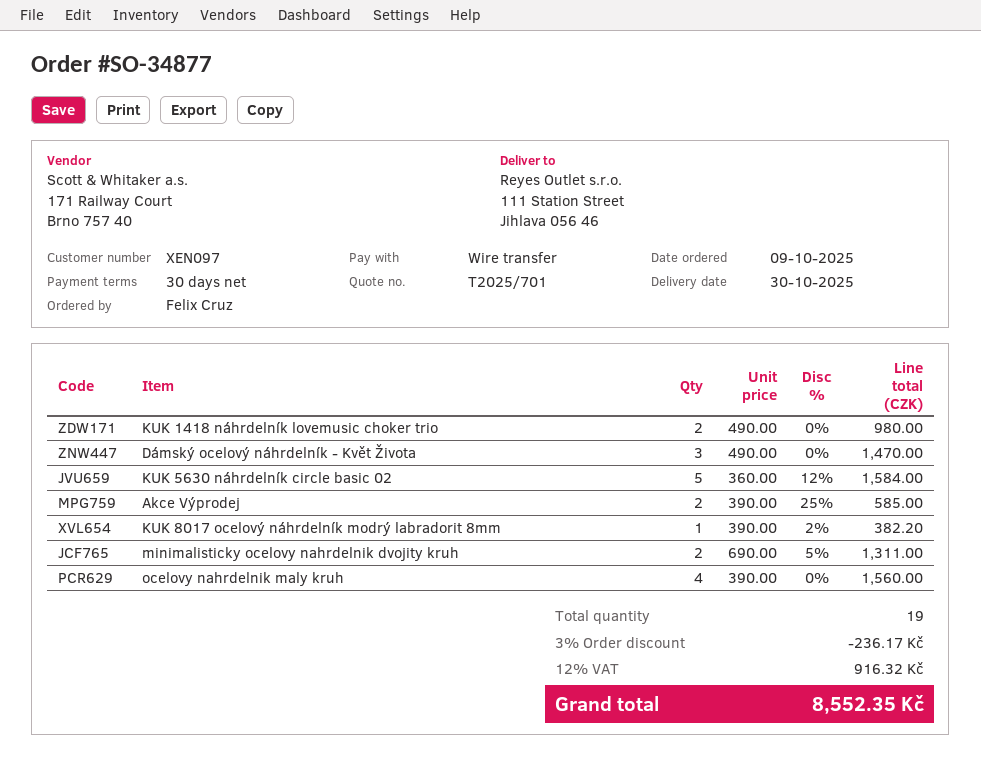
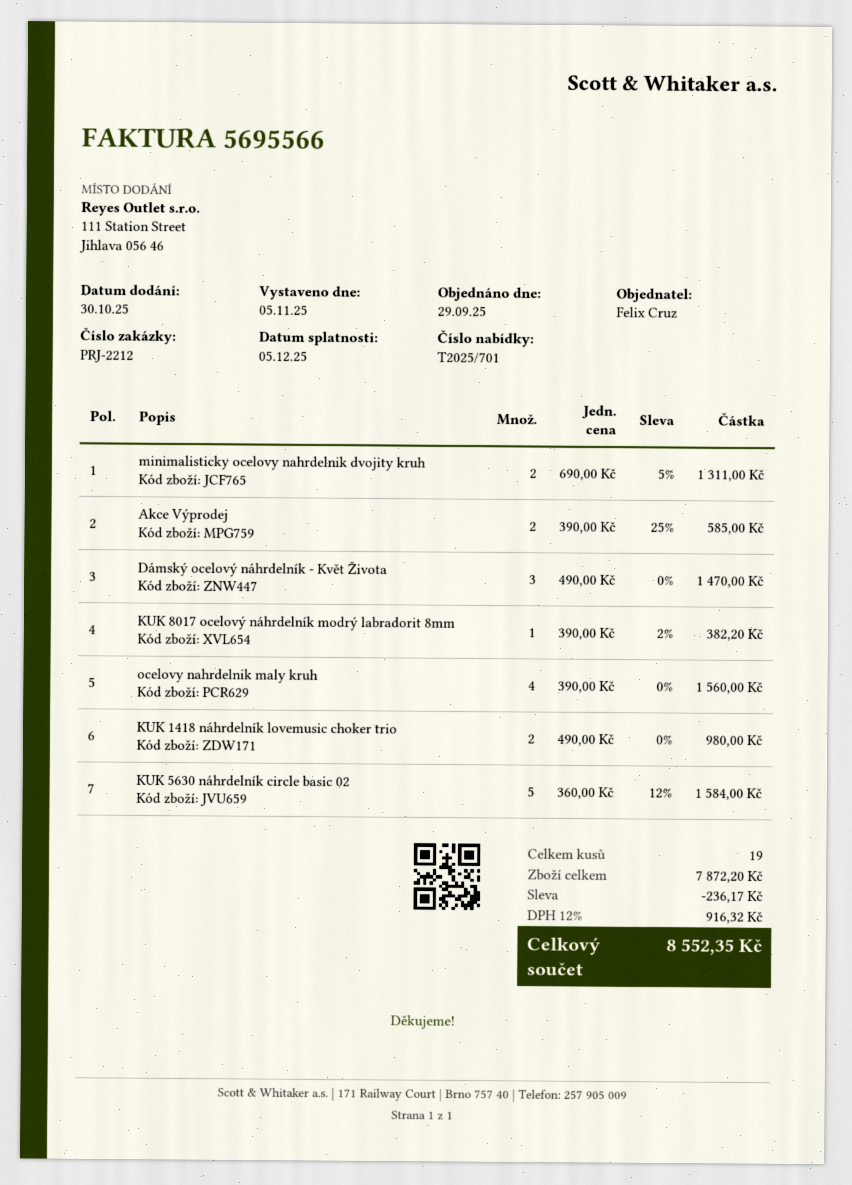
order date: 2025-10-09 -> 2025-09-29

